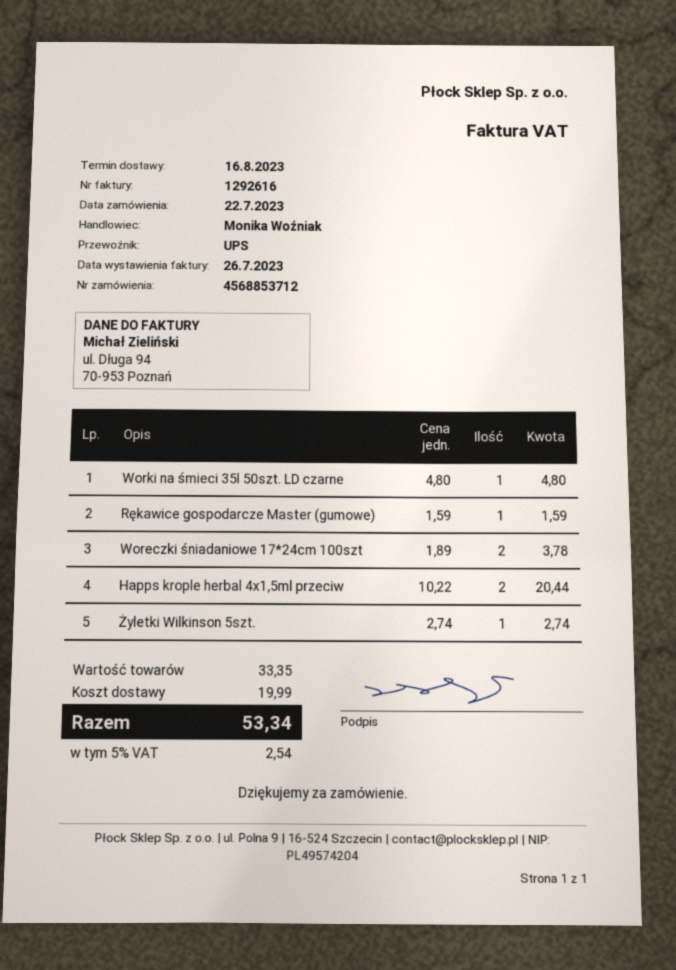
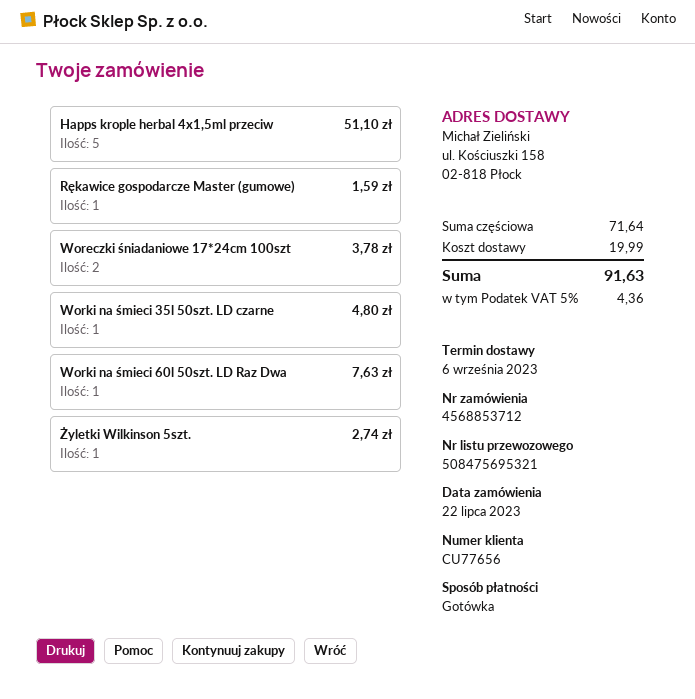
delivery date: 2023-08-16 -> 2023-09-06
Happs krople herbal 4x1,5ml przeciw: 2 for 20.44 -> 5 for 51.10
Worki na śmieci 60l 50szt. LD Raz Dwa: none -> 1 for 7.63
subtotal: 33.35 -> 71.64
tax: 5% = 2.54 -> 5% = 4.36
total: 53.34 -> 91.63

